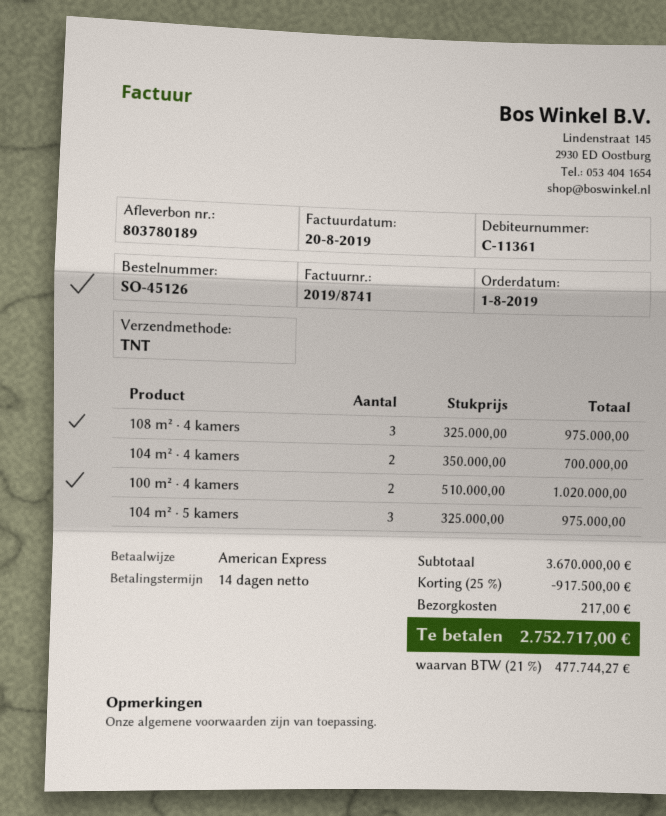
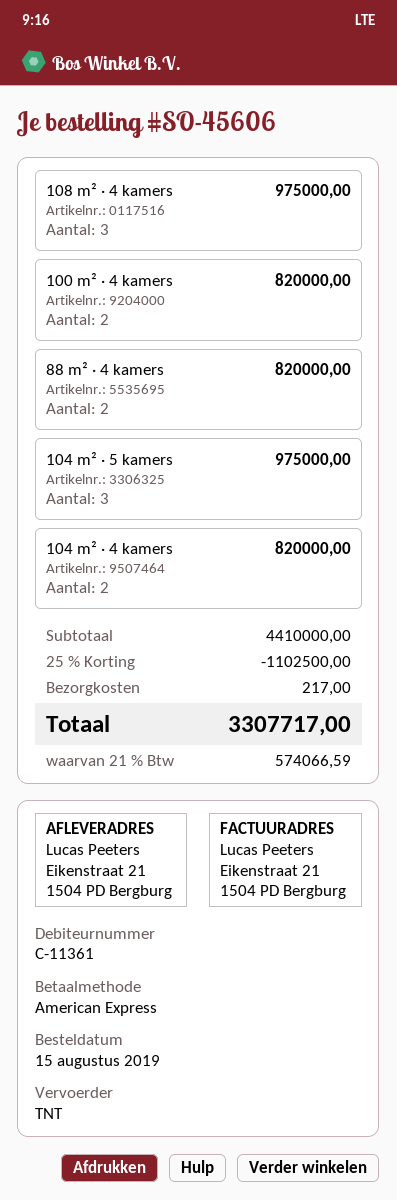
order number: SO-45126 -> SO-45606
order date: 2019-08-01 -> 2019-08-15
104 m² · 4 kamers: 2 for 700000.00 -> 2 for 820000.00
100 m² · 4 kamers: 2 for 1020000.00 -> 2 for 820000.00
88 m² · 4 kamers: none -> 2 for 820000.00
subtotal: 3670000.00 -> 4410000.00
discount: 25% = 917500.00 -> 25% = 1102500.00
tax: 21% = 477744.27 -> 21% = 574066.59
total: 2752717.00 -> 3307717.00

